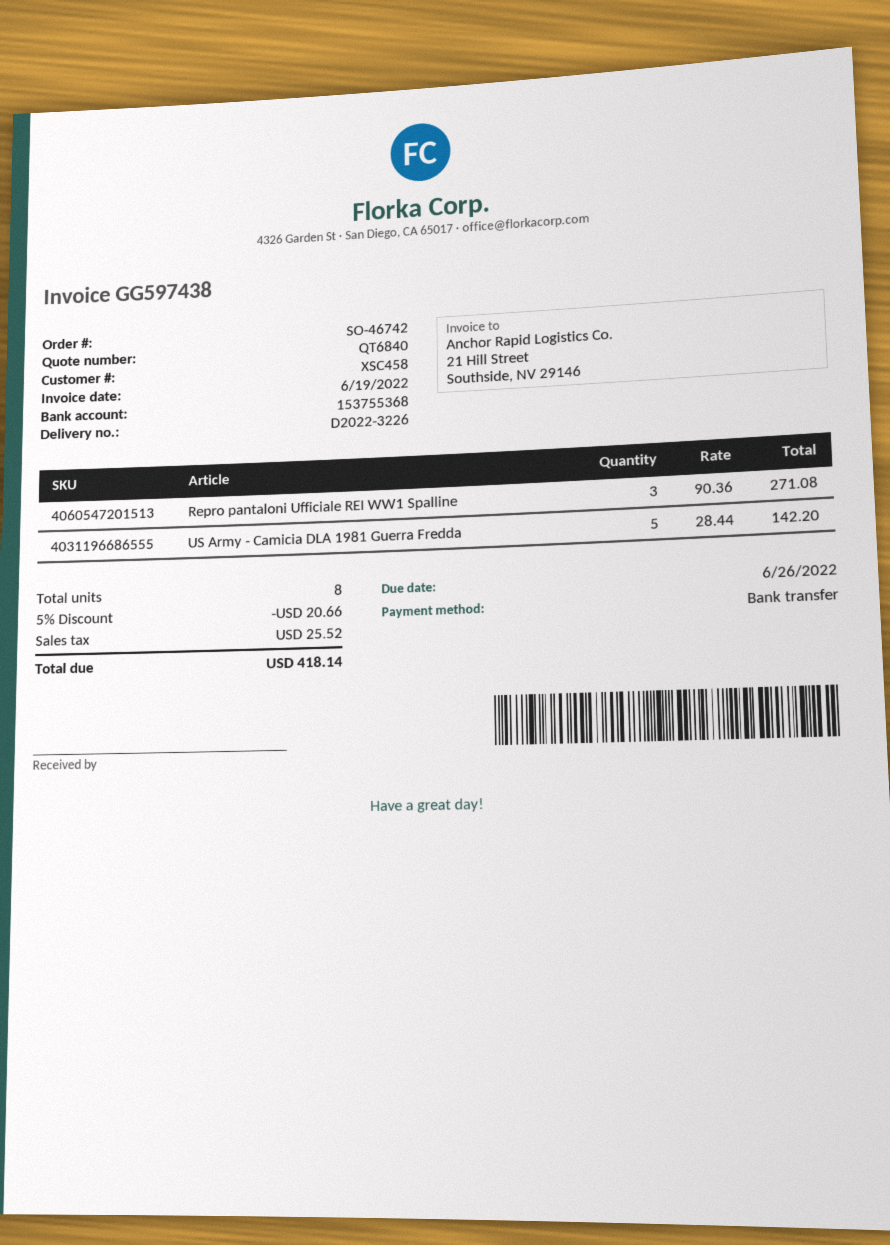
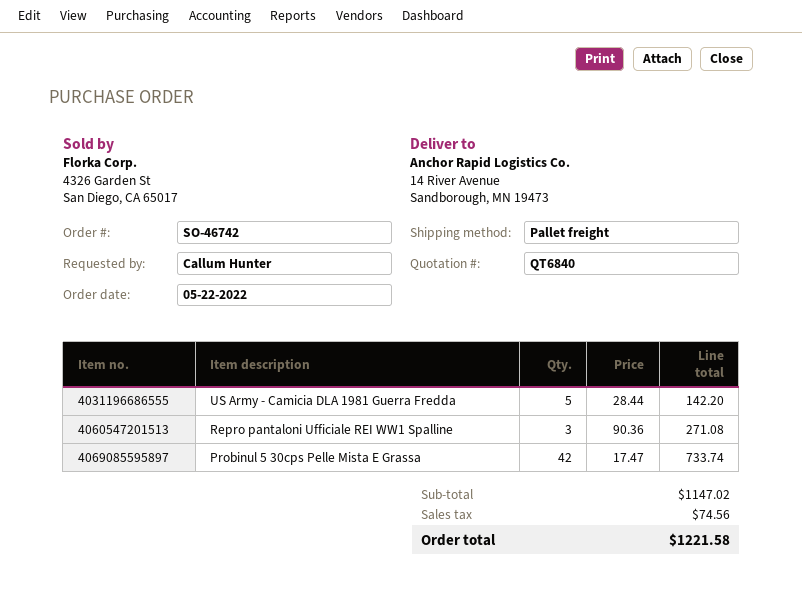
Probinul 5 30cps Pelle Mista E Grassa: none -> 42 x 17.47 = 733.74
discount: 5% = 20.66 -> none
tax: 25.52 -> 74.56
total: 418.14 -> 1221.58

